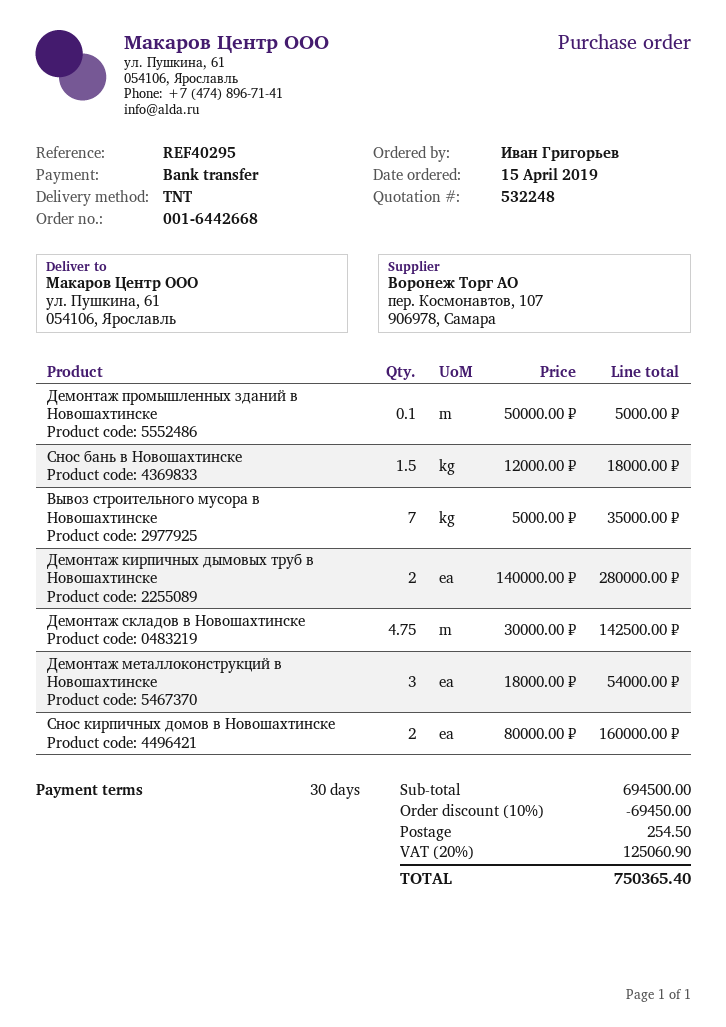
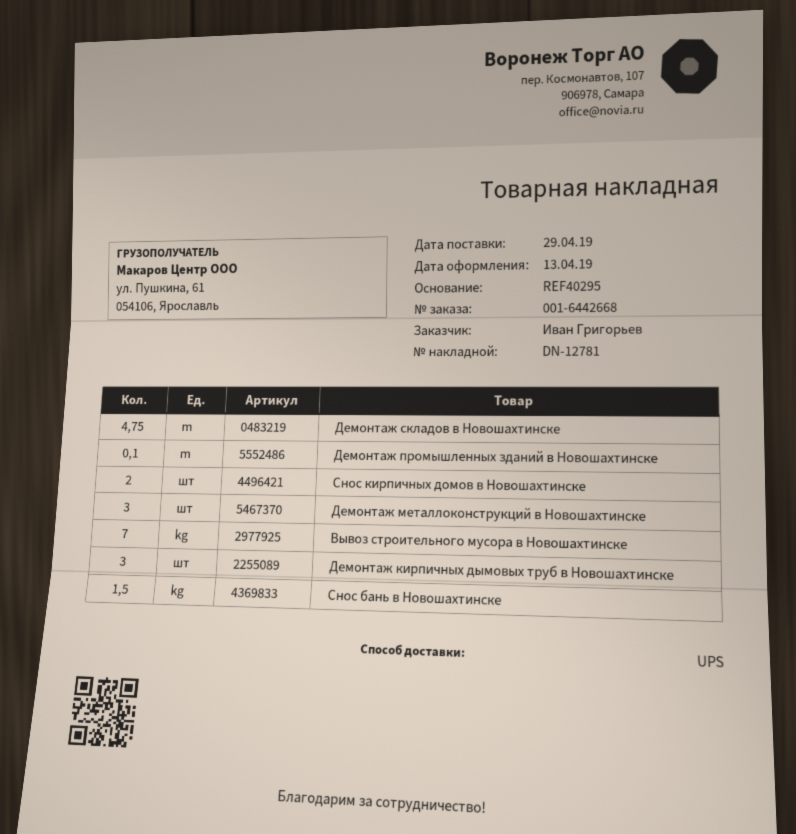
order date: 2019-04-15 -> 2019-04-13
shipping method: TNT -> UPS
Демонтаж кирпичных дымовых труб в Новошахтинске: 2 -> 3

